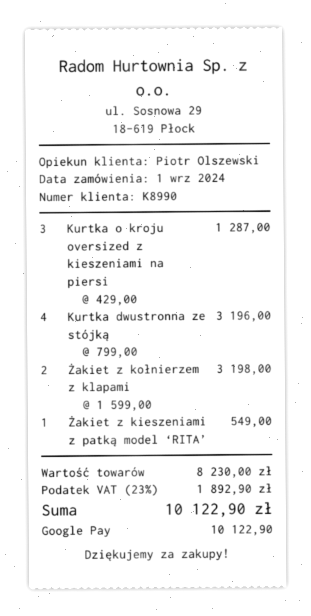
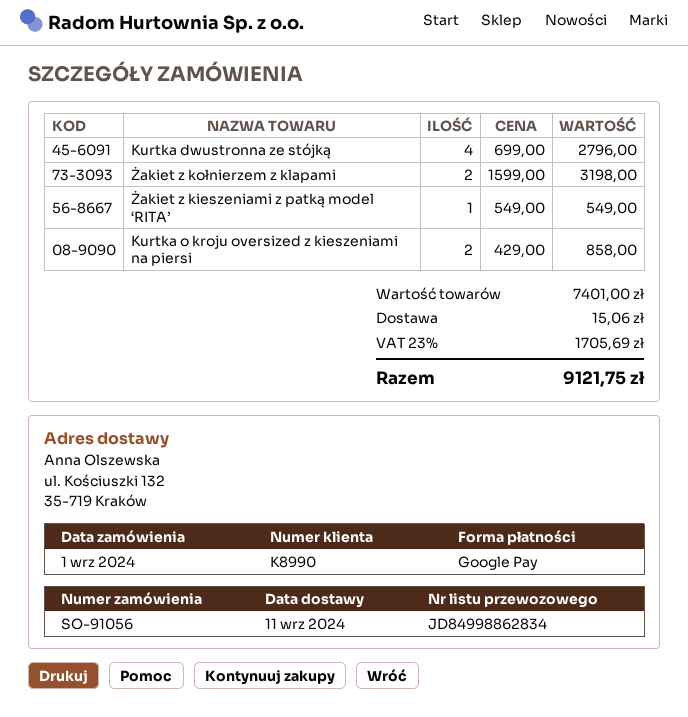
Kurtka o kroju oversized z kieszeniami na piersi: 3 x 429.00 = 1287.00 -> 2 x 429.00 = 858.00
Kurtka dwustronna ze stójką: 4 x 799.00 = 3196.00 -> 4 x 699.00 = 2796.00
subtotal: 8230.00 -> 7401.00
shipping: none -> 15.06
tax: 23% = 1892.90 -> 23% = 1705.69
total: 10122.90 -> 9121.75

